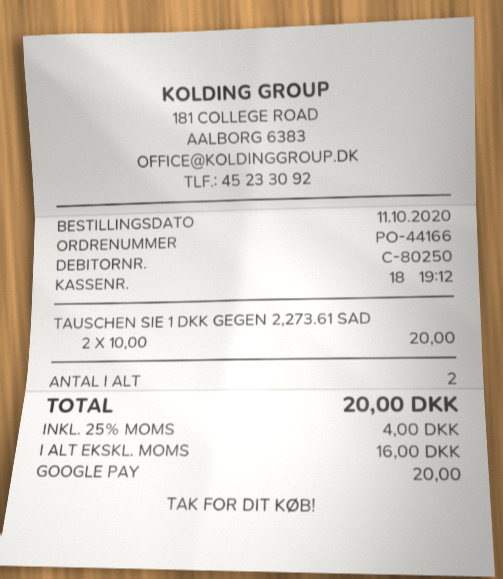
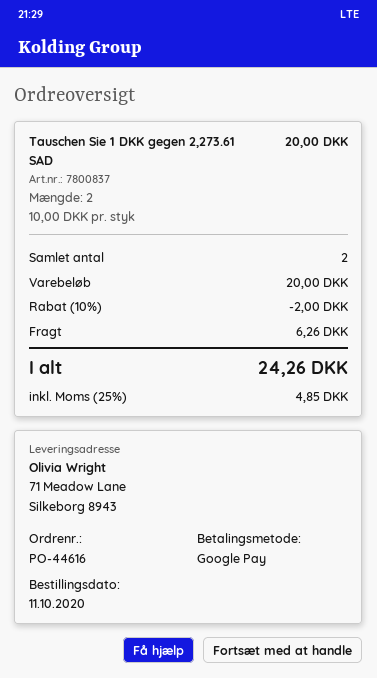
order number: PO-44166 -> PO-44616
discount: none -> 10% = 2.00
shipping: none -> 6.26
tax: 25% = 4.00 -> 25% = 4.85
total: 20.00 -> 24.26

